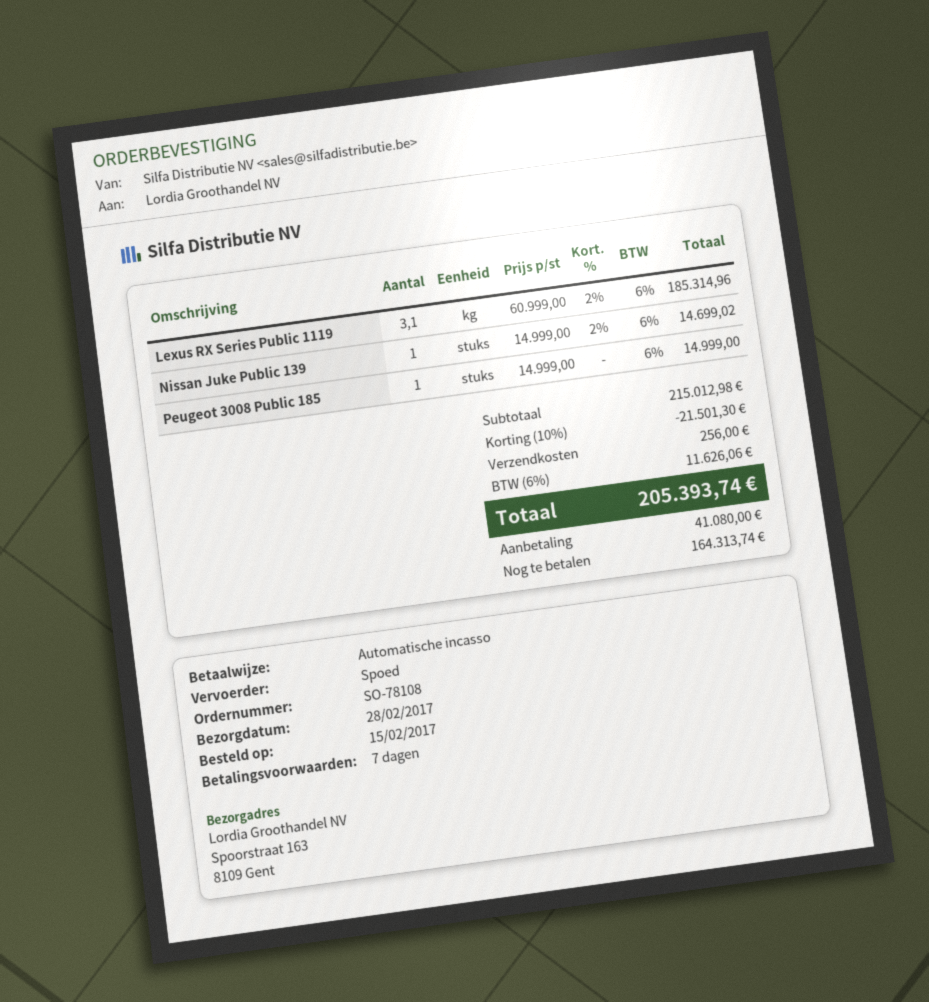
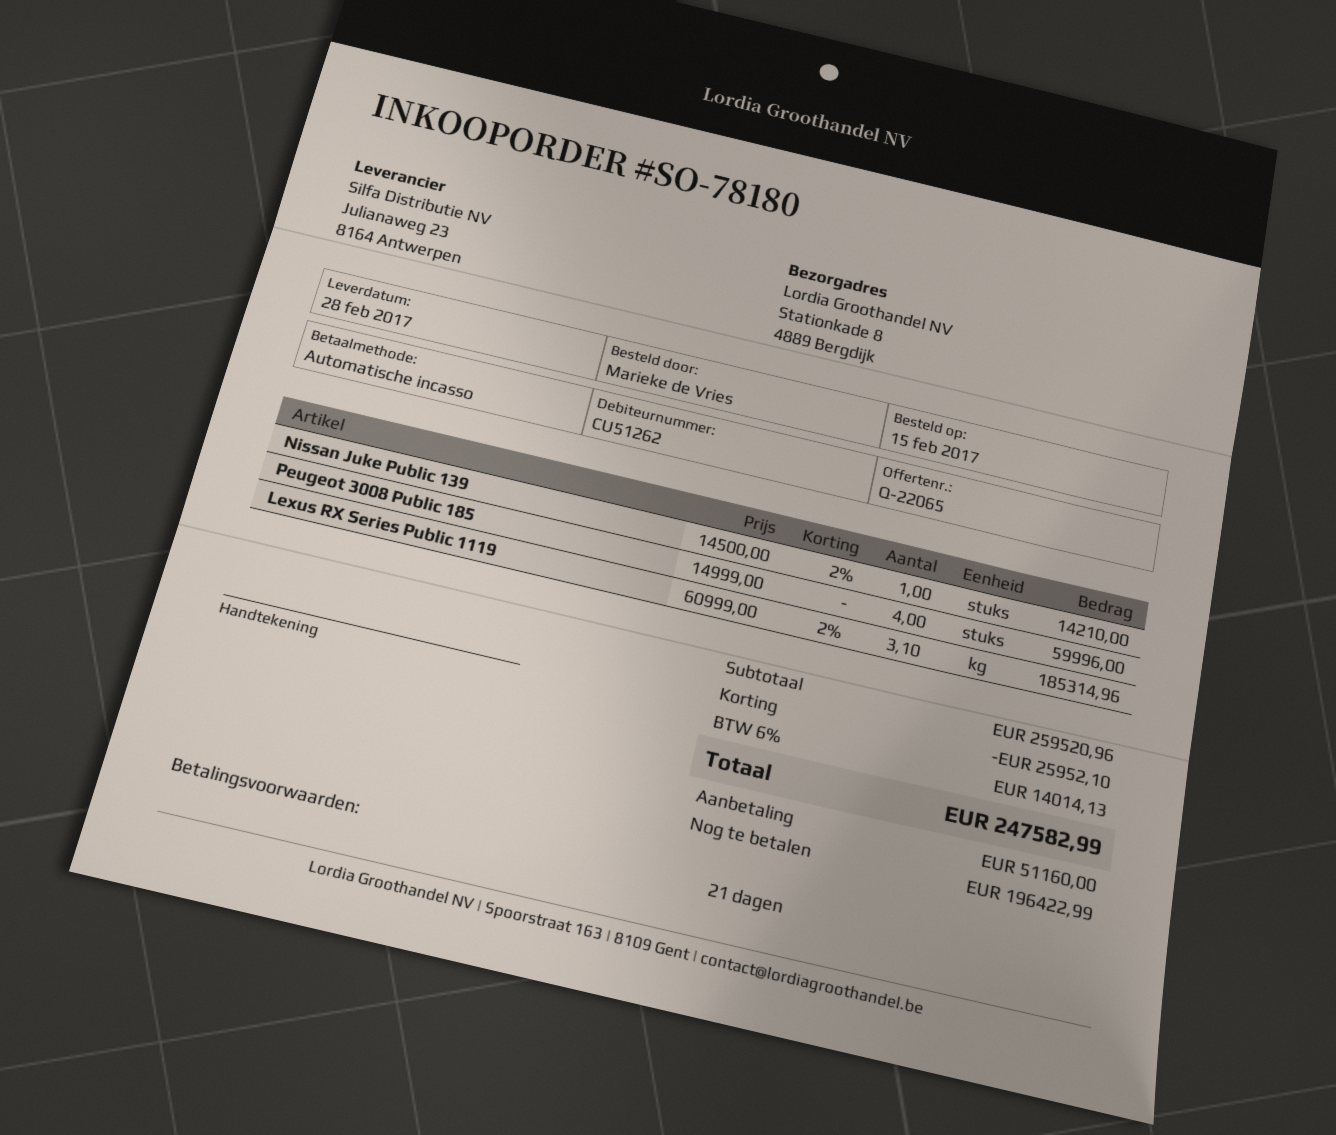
order number: SO-78108 -> SO-78180
payment terms: 7 days -> 21 days
ship to: Spoorstraat 163, 8109 Gent -> Stationkade 8, 4889 Bergdijk
Nissan Juke Public 139: 1 x 14999.00 - 2% = 14699.02 -> 1 x 14500.00 - 2% = 14210.00
Peugeot 3008 Public 185: 1 x 14999.00 = 14999.00 -> 4 x 14999.00 = 59996.00
subtotal: 215012.98 -> 259520.96
discount: 21501.30 -> 25952.10
shipping: 256.00 -> none
tax: 6% = 11626.06 -> 6% = 14014.13
total: 205393.74 -> 247582.99
deposit: 41080.00 -> 51160.00
balance: 164313.74 -> 196422.99

